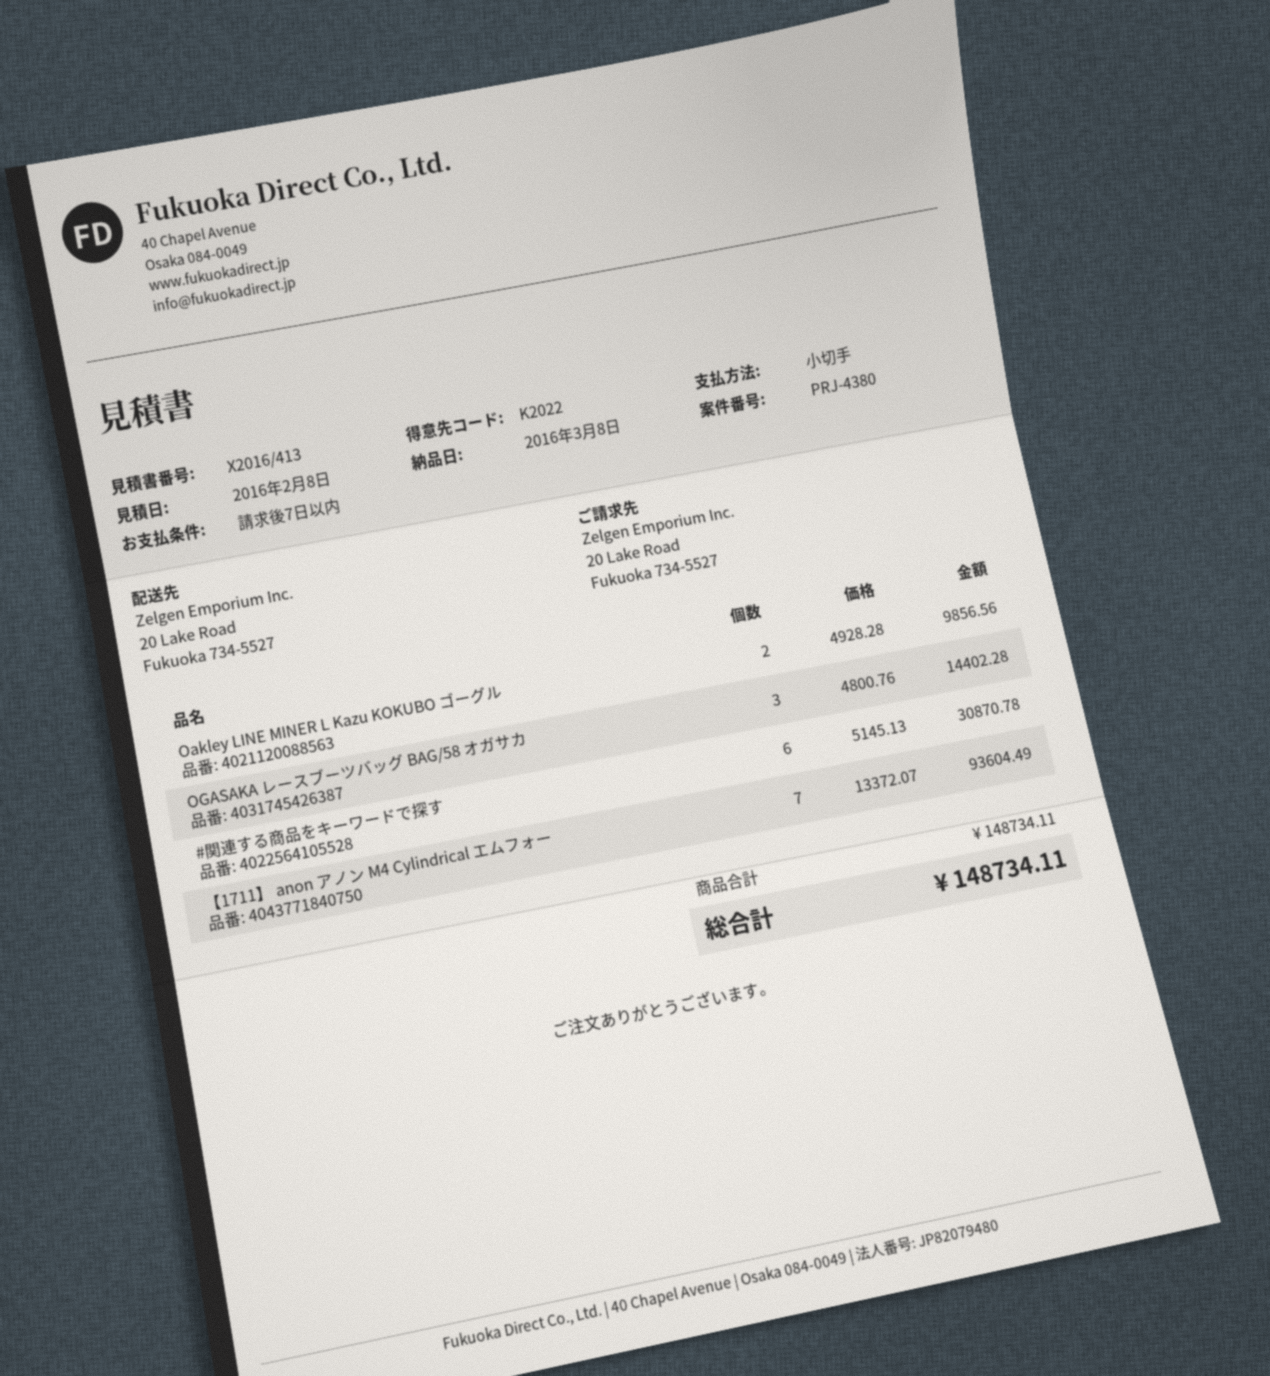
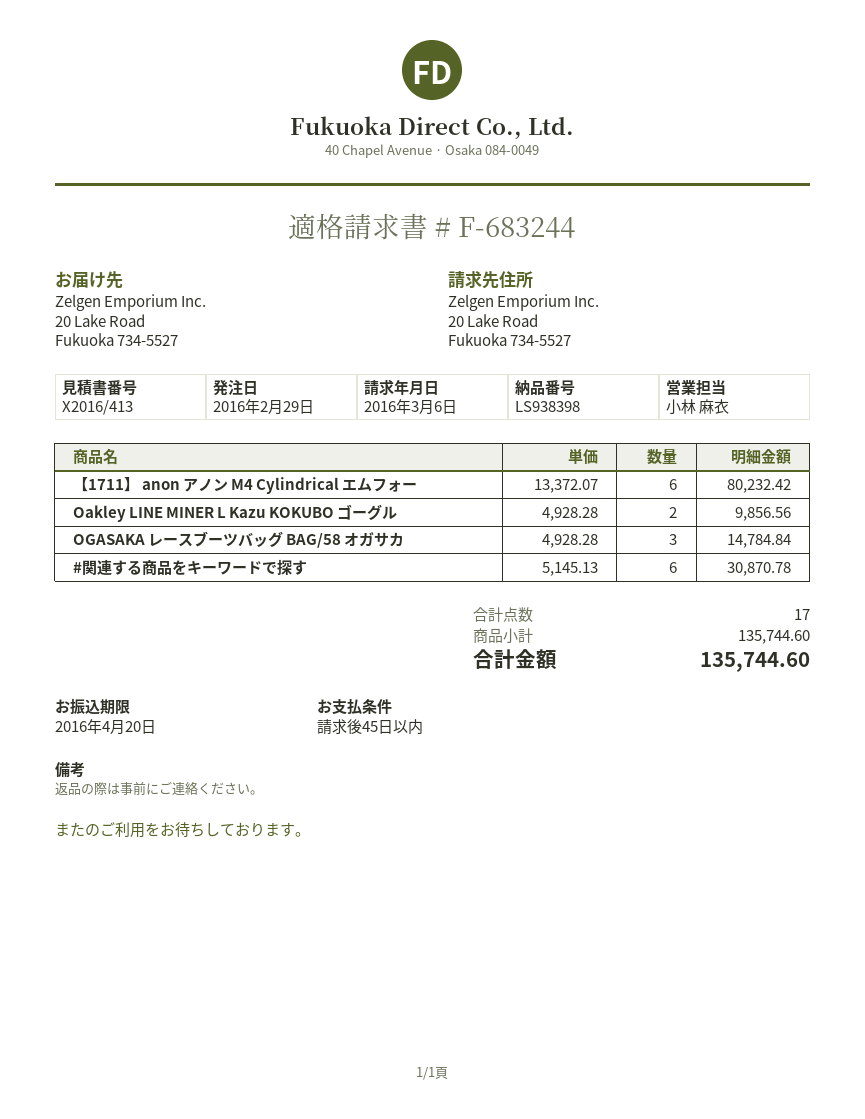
payment terms: 7 days -> 45 days
OGASAKA レースブーツバッグ BAG/58 オガサカ: 3 x 4800.76 = 14402.28 -> 3 x 4928.28 = 14784.84
【1711】 anon アノン M4 Cylindrical エムフォー: 7 x 13372.07 = 93604.49 -> 6 x 13372.07 = 80232.42
subtotal: 148734.11 -> 135744.60
total: 148734.11 -> 135744.60

